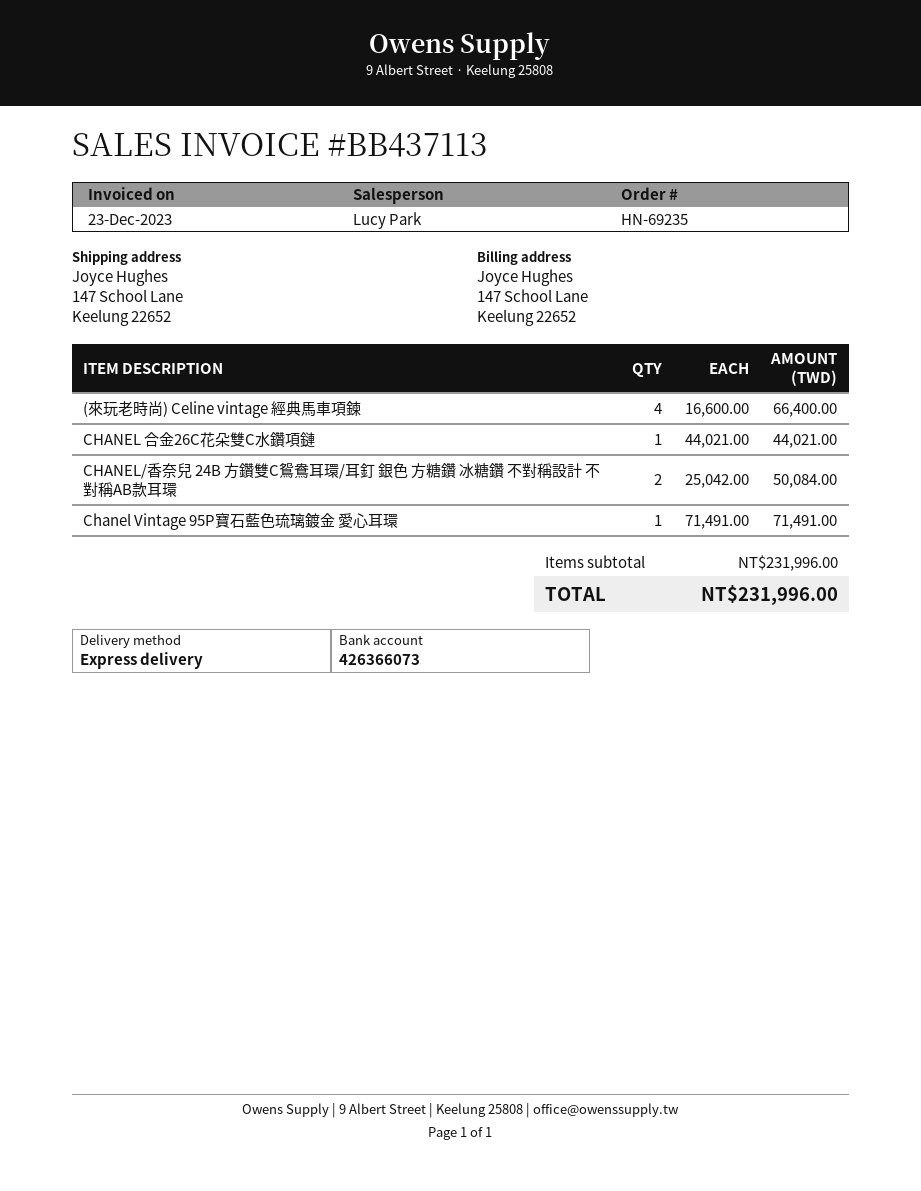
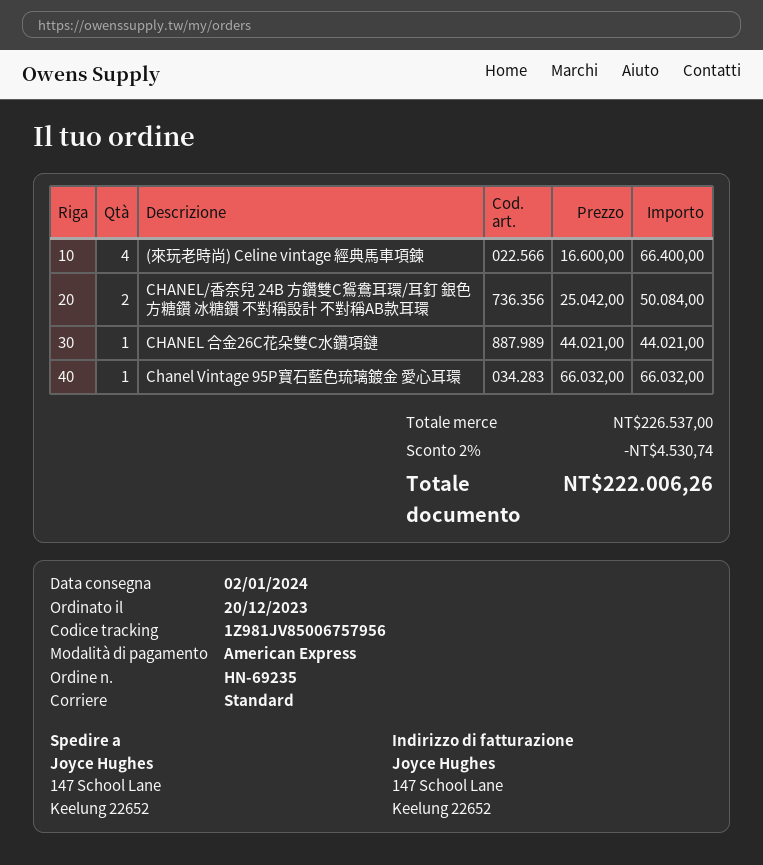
shipping method: express -> standard
Chanel Vintage 95P寶石藍色琉璃鍍金 愛心耳環: 1 x 71491.00 = 71491.00 -> 1 x 66032.00 = 66032.00
subtotal: 231996.00 -> 226537.00
discount: none -> 2% = 4530.74
total: 231996.00 -> 222006.26

